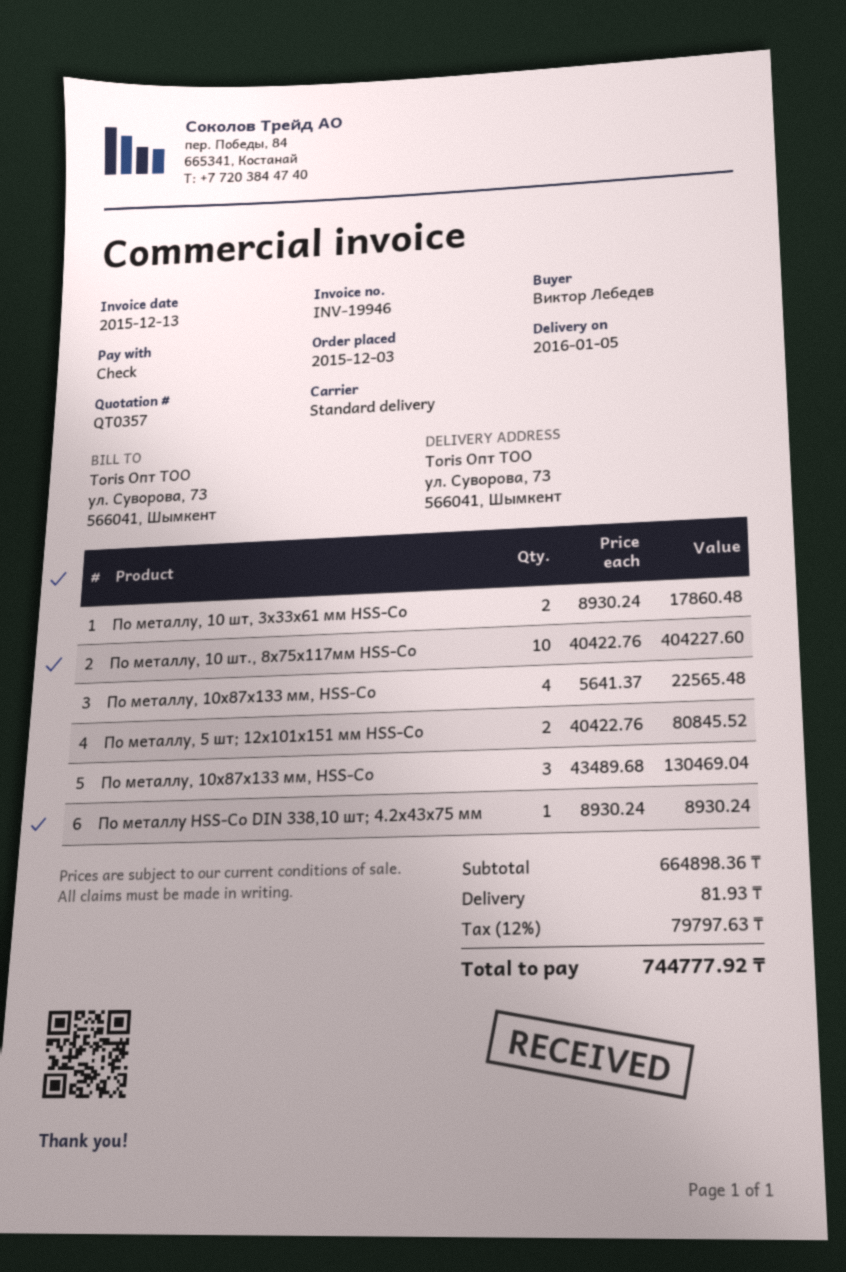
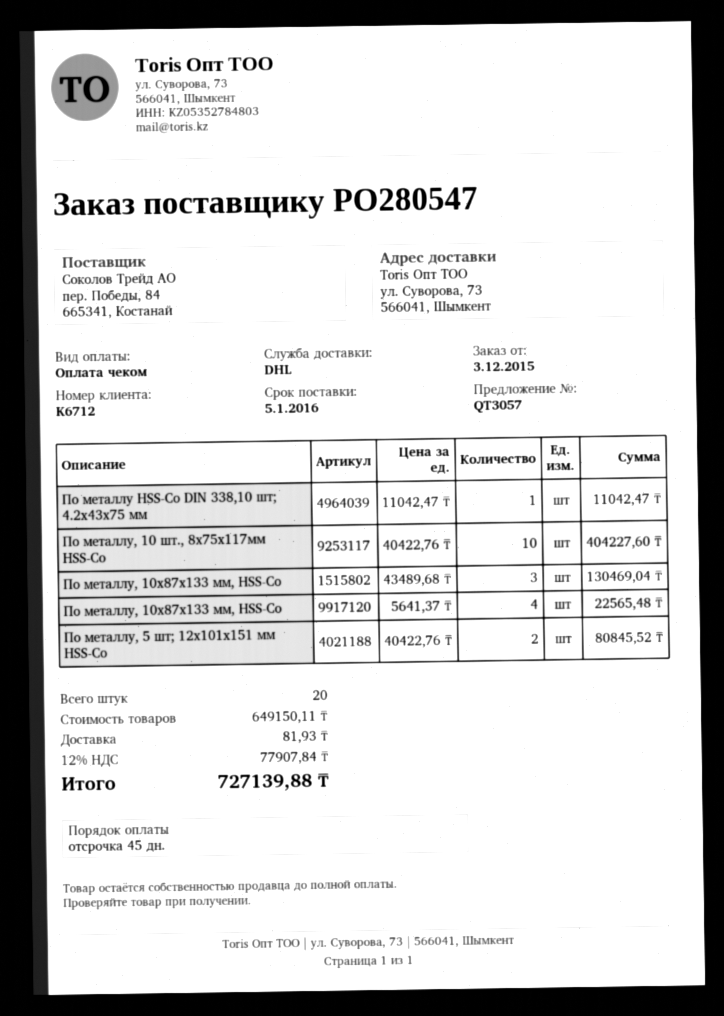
quote number: QT0357 -> QT3057
shipping method: standard -> DHL
По металлу, 10 шт, 3x33x61 мм HSS-Co: 2 x 8930.24 = 17860.48 -> none
По металлу НSS-Co DIN 338,10 шт; 4.2x43x75 мм: 1 x 8930.24 = 8930.24 -> 1 x 11042.47 = 11042.47
subtotal: 664898.36 -> 649150.11
tax: 12% = 79797.63 -> 12% = 77907.84
total: 744777.92 -> 727139.88

